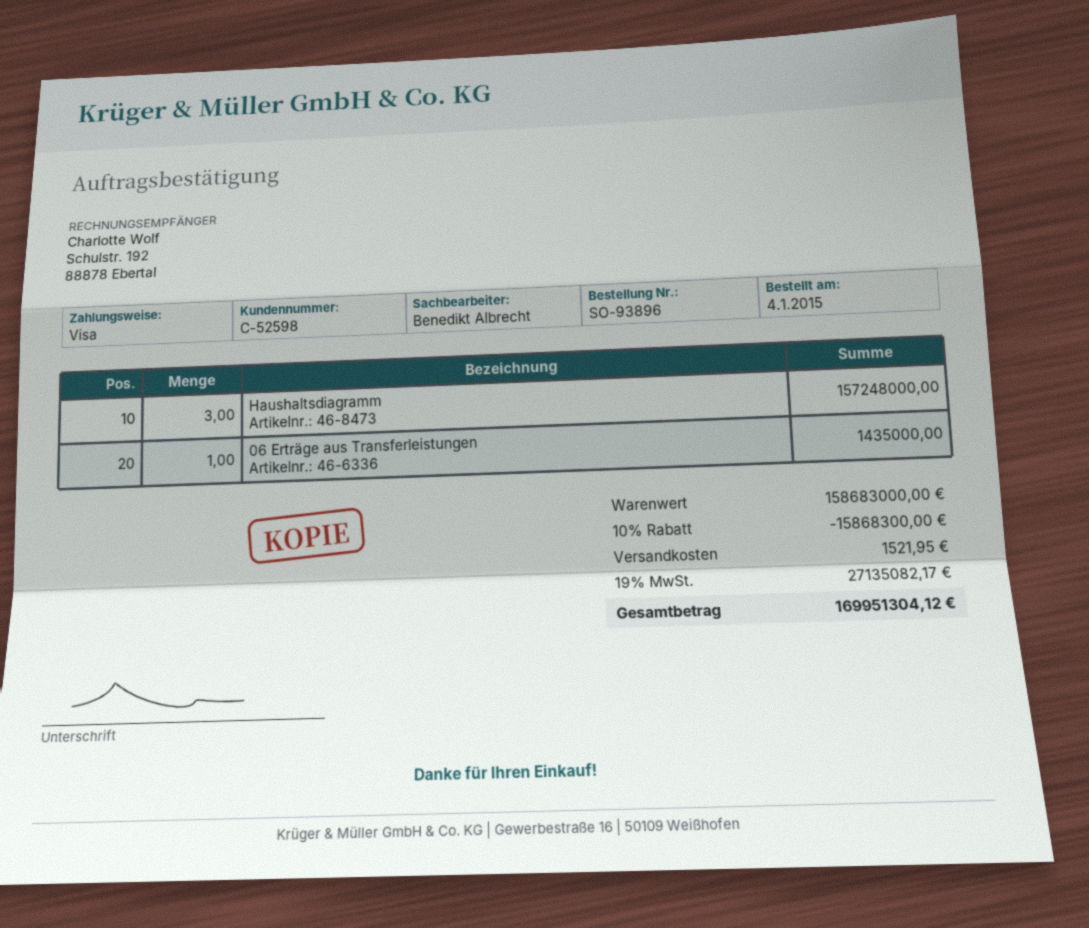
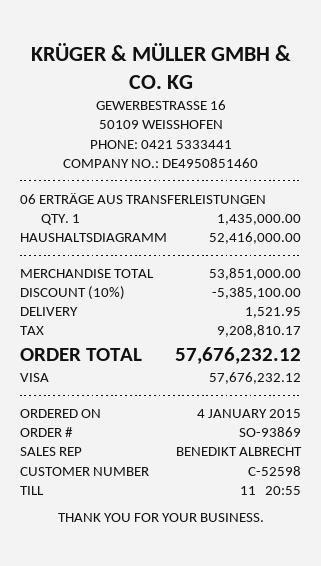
order number: SO-93896 -> SO-93869
Haushaltsdiagramm: 3 for 157248000.00 -> 1 for 52416000.00
subtotal: 158683000.00 -> 53851000.00
discount: 10% = 15868300.00 -> 10% = 5385100.00
tax: 27135082.17 -> 9208810.17
total: 169951304.12 -> 57676232.12

